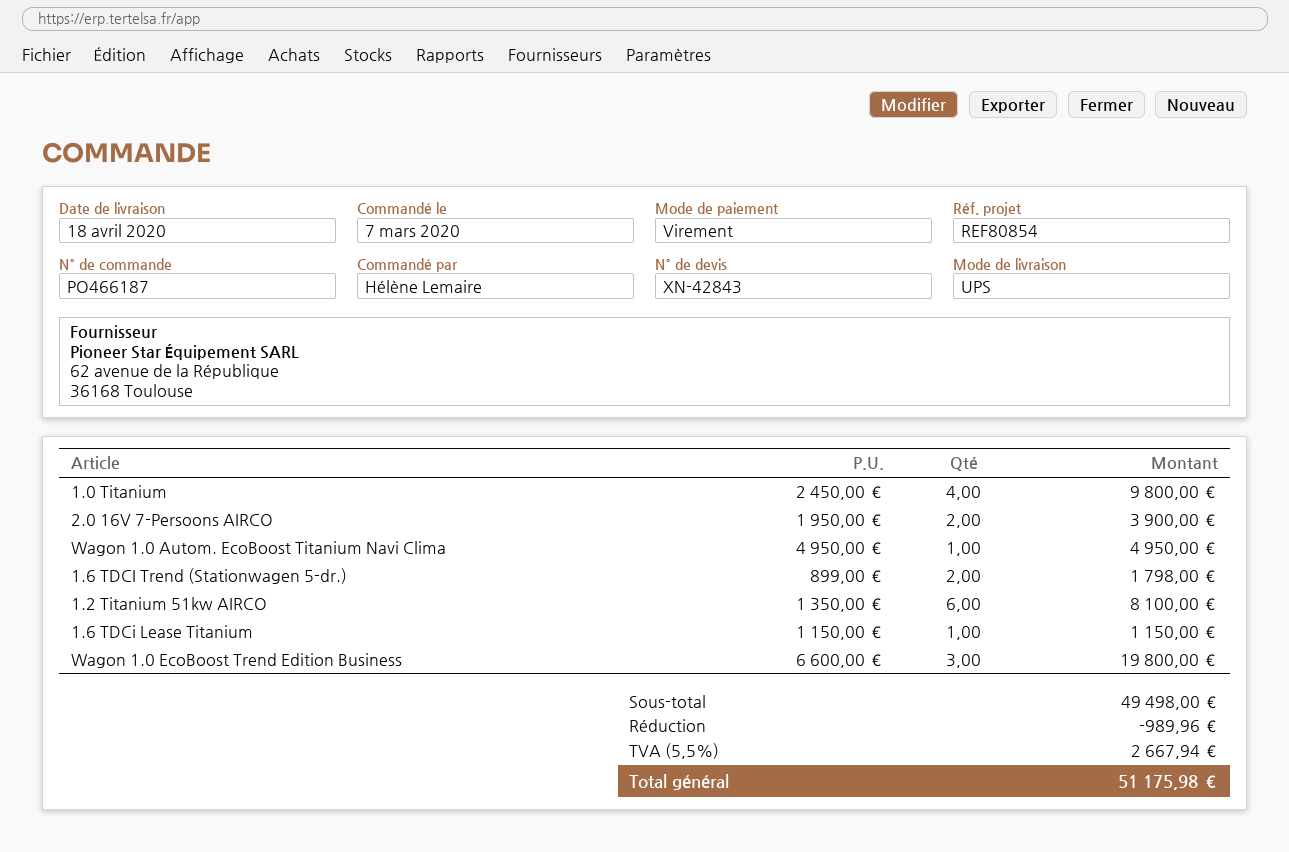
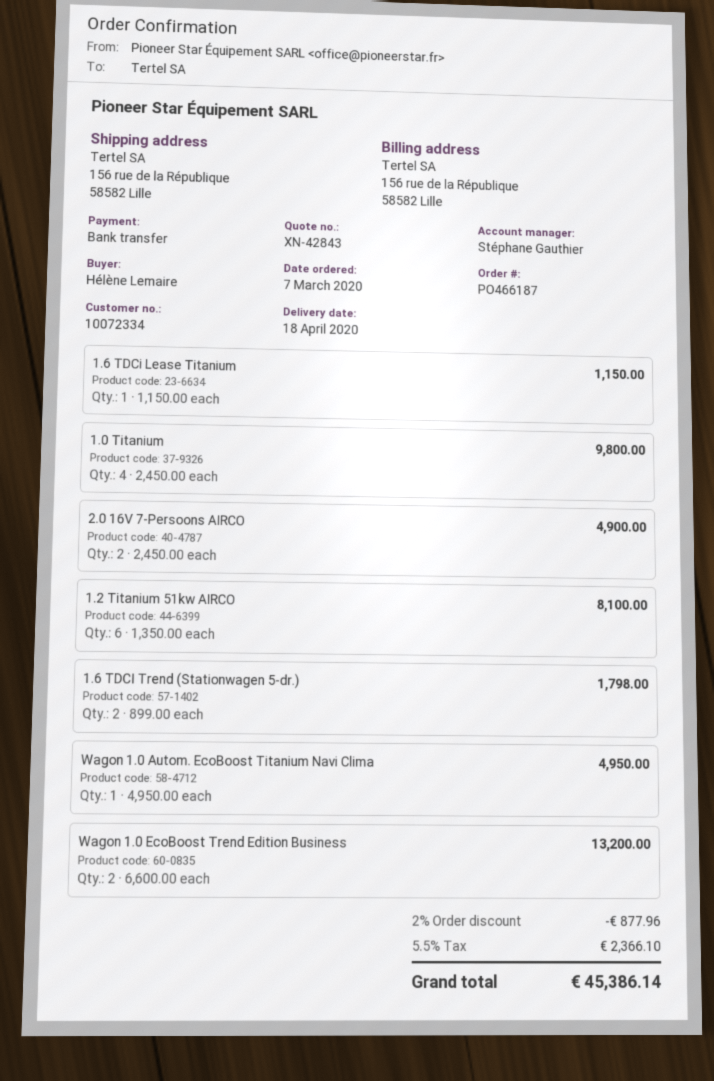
2.0 16V 7-Persoons AIRCO: 2 x 1950.00 = 3900.00 -> 2 x 2450.00 = 4900.00
Wagon 1.0 EcoBoost Trend Edition Business: 3 x 6600.00 = 19800.00 -> 2 x 6600.00 = 13200.00
discount: 989.96 -> 877.96
tax: 5.5% = 2667.94 -> 5.5% = 2366.10
total: 51175.98 -> 45386.14

